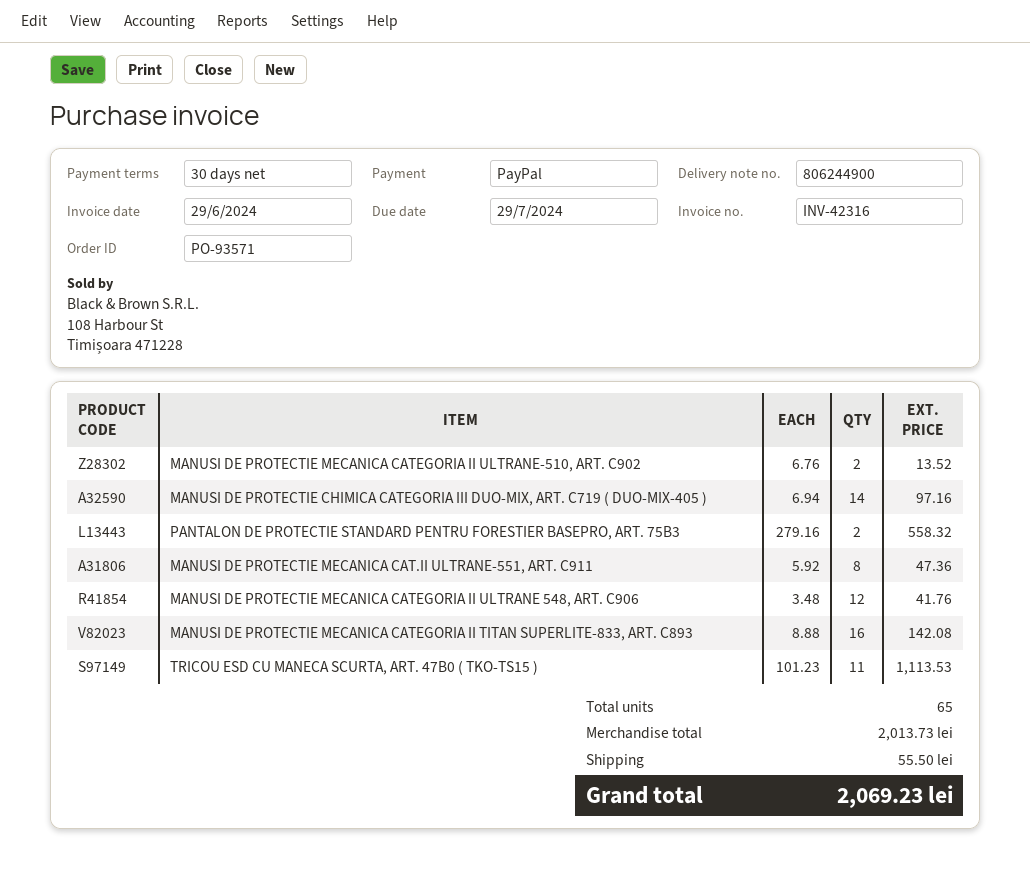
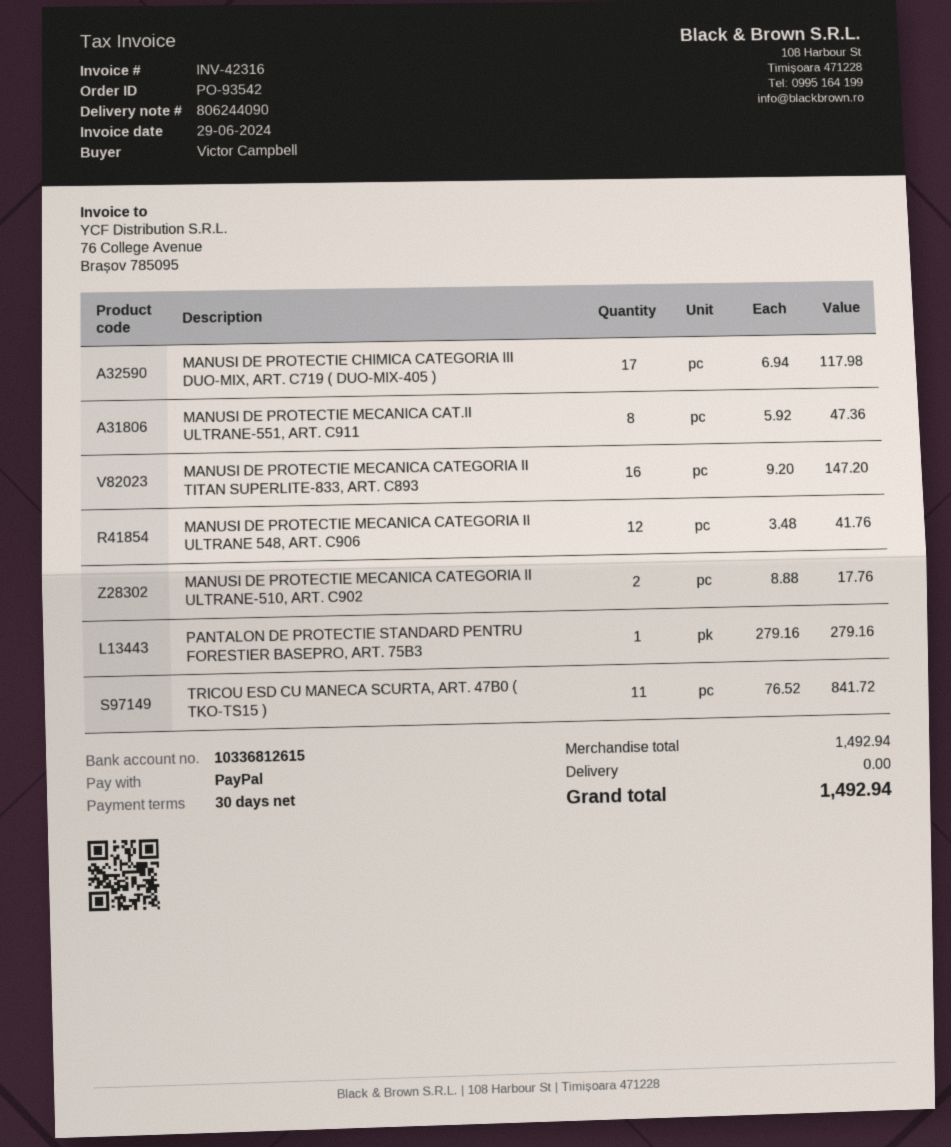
order number: PO-93571 -> PO-93542
delivery note number: 806244900 -> 806244090
MANUSI DE PROTECTIE MECANICA CATEGORIA II ULTRANE-510, ART. C902: 2 x 6.76 = 13.52 -> 2 x 8.88 = 17.76
MANUSI DE PROTECTIE CHIMICA CATEGORIA III DUO-MIX, ART. C719 ( DUO-MIX-405 ): 14 x 6.94 = 97.16 -> 17 x 6.94 = 117.98
PANTALON DE PROTECTIE STANDARD PENTRU FORESTIER BASEPRO, ART. 75B3: 2 x 279.16 = 558.32 -> 1 x 279.16 = 279.16
MANUSI DE PROTECTIE MECANICA CATEGORIA II TITAN SUPERLITE-833, ART. C893: 16 x 8.88 = 142.08 -> 16 x 9.20 = 147.20
TRICOU ESD CU MANECA SCURTA, ART. 47B0 ( TKO-TS15 ): 11 x 101.23 = 1113.53 -> 11 x 76.52 = 841.72
subtotal: 2013.73 -> 1492.94
shipping: 55.50 -> 0.00
total: 2069.23 -> 1492.94

